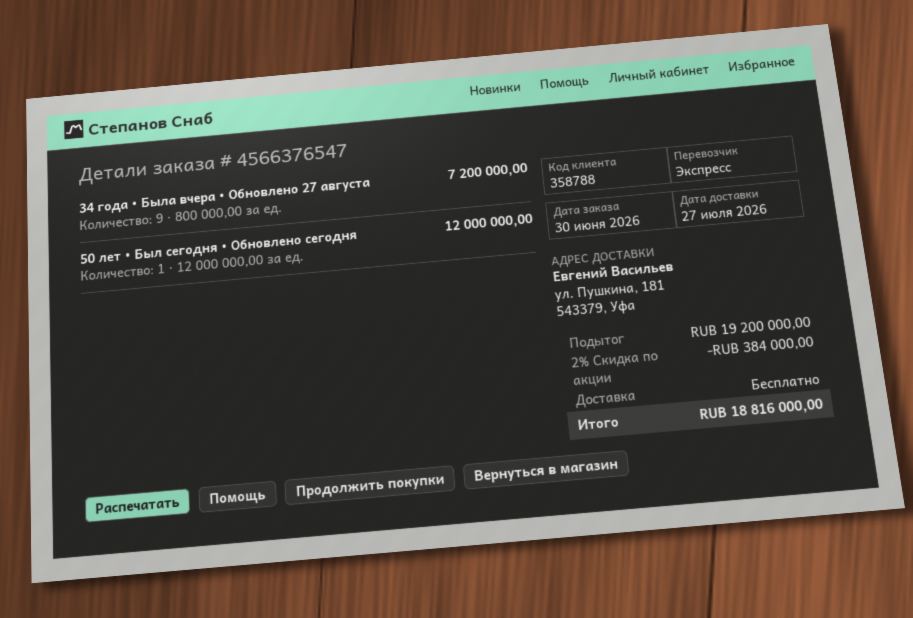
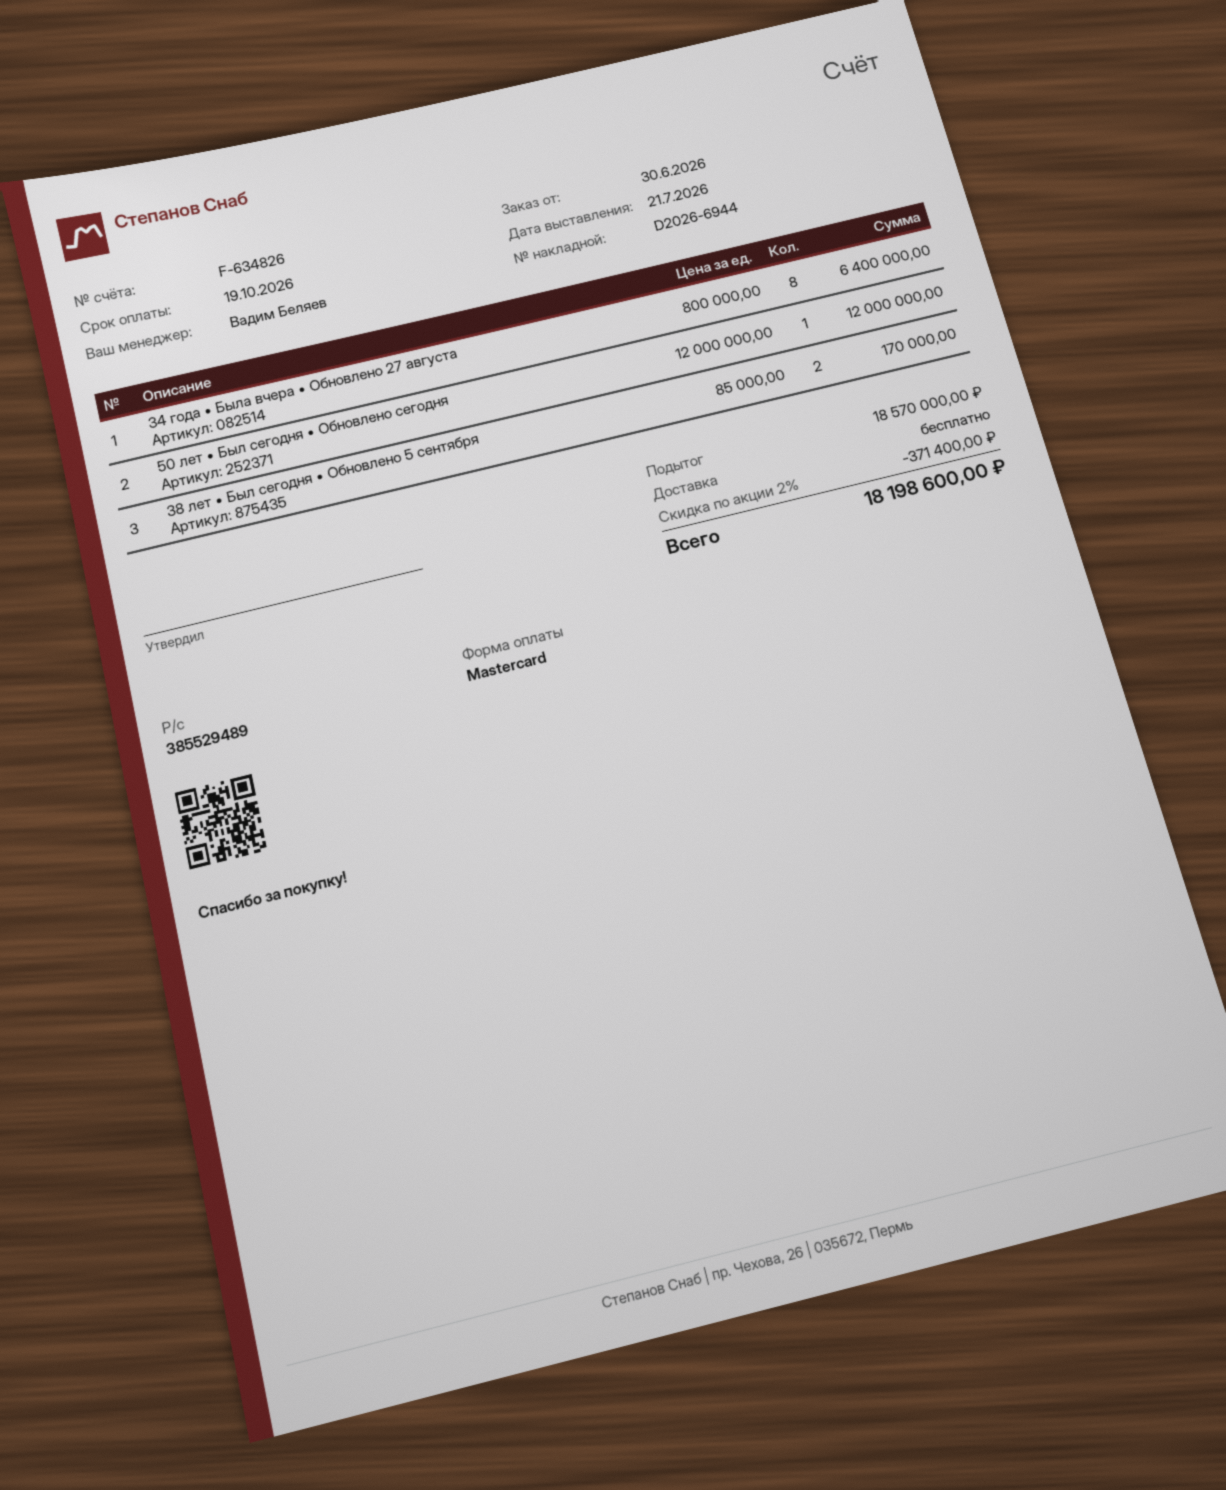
34 года • Была вчера • Обновлено 27 августа: 9 x 800000.00 = 7200000.00 -> 8 x 800000.00 = 6400000.00
38 лет • Был сегодня • Обновлено 5 сентября: none -> 2 x 85000.00 = 170000.00
subtotal: 19200000.00 -> 18570000.00
discount: 2% = 384000.00 -> 2% = 371400.00
total: 18816000.00 -> 18198600.00

